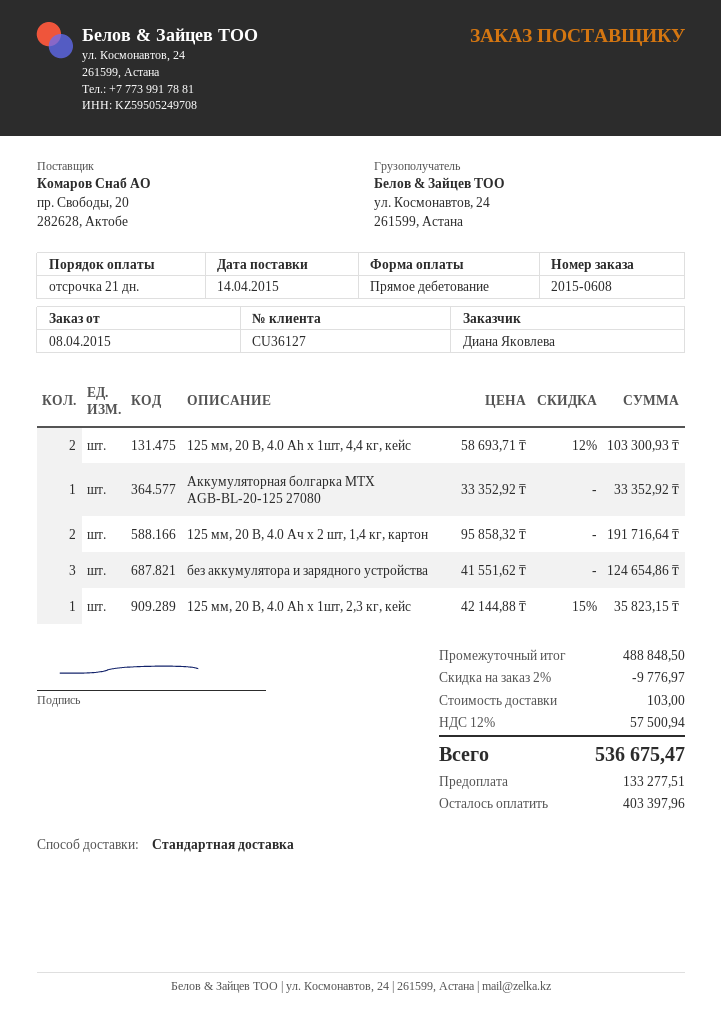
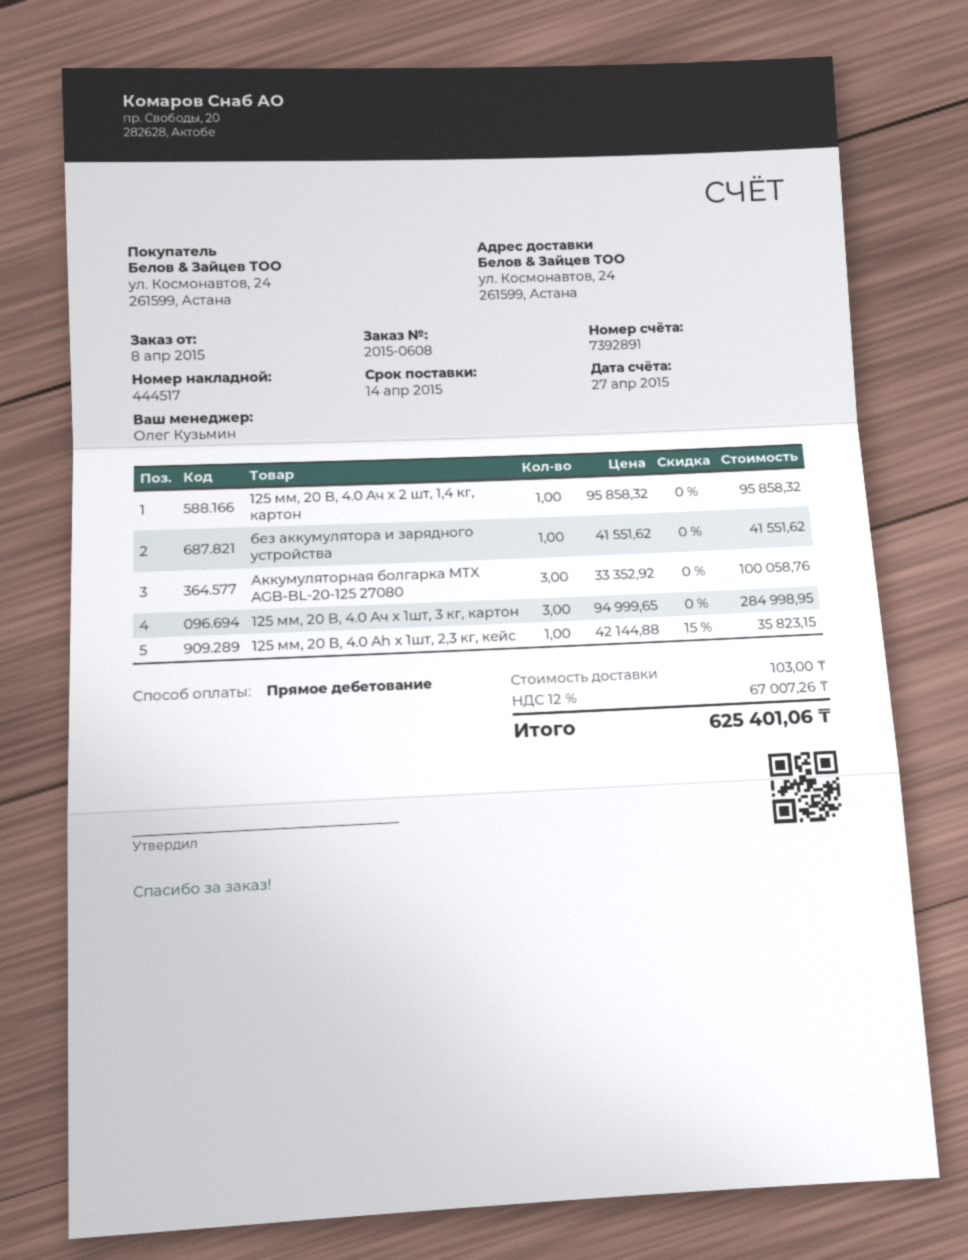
125 мм, 20 В, 4.0 Ah x 1шт, 4,4 кг, кейс: 2 x 58693.71 - 12% = 103300.93 -> none
Аккумуляторная болгарка MTX AGB-BL-20-125 27080: 1 x 33352.92 = 33352.92 -> 3 x 33352.92 = 100058.76
125 мм, 20 В, 4.0 Aч x 2 шт, 1,4 кг, картон: 2 x 95858.32 = 191716.64 -> 1 x 95858.32 = 95858.32
без аккумулятора и зарядного устройства: 3 x 41551.62 = 124654.86 -> 1 x 41551.62 = 41551.62
125 мм, 20 В, 4.0 Aч x 1шт, 3 кг, картон: none -> 3 x 94999.65 = 284998.95
discount: 2% = 9776.97 -> none
tax: 12% = 57500.94 -> 12% = 67007.26
total: 536675.47 -> 625401.06

